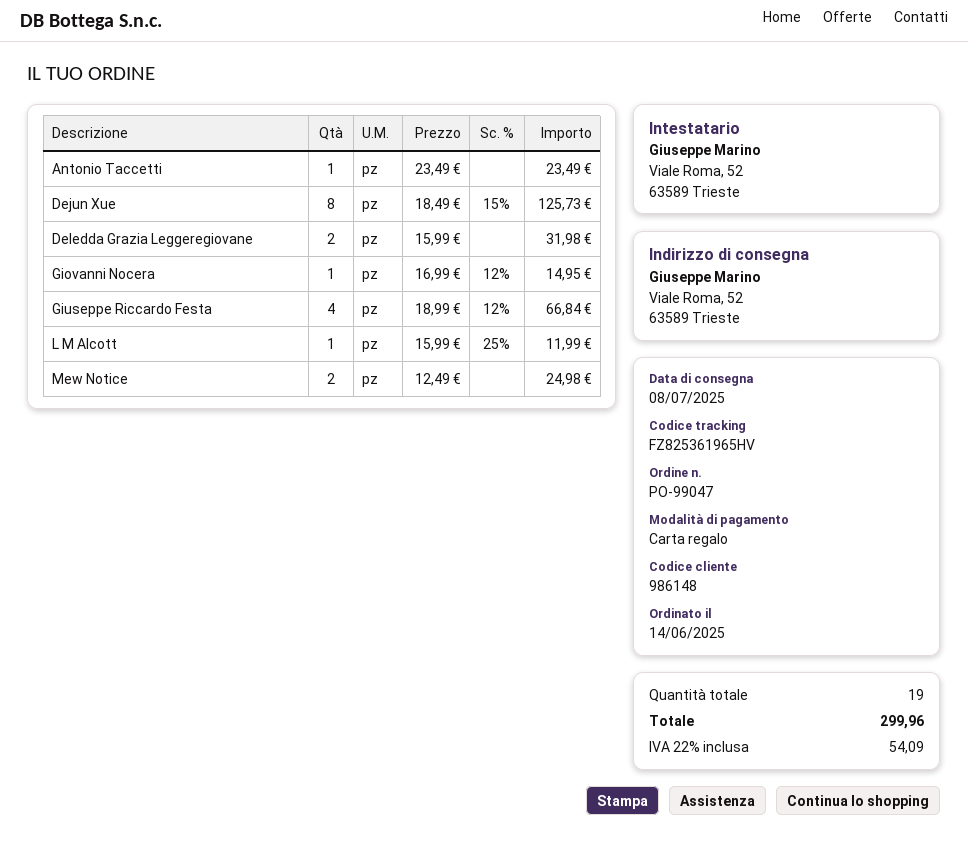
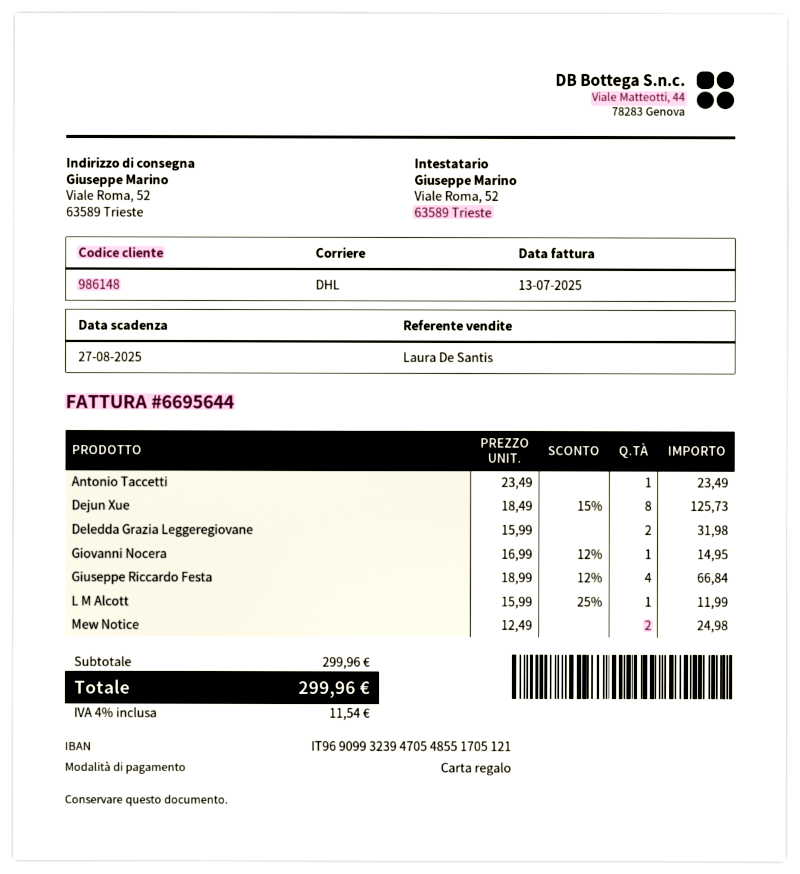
tax: 22% = 54.09 -> 4% = 11.54

